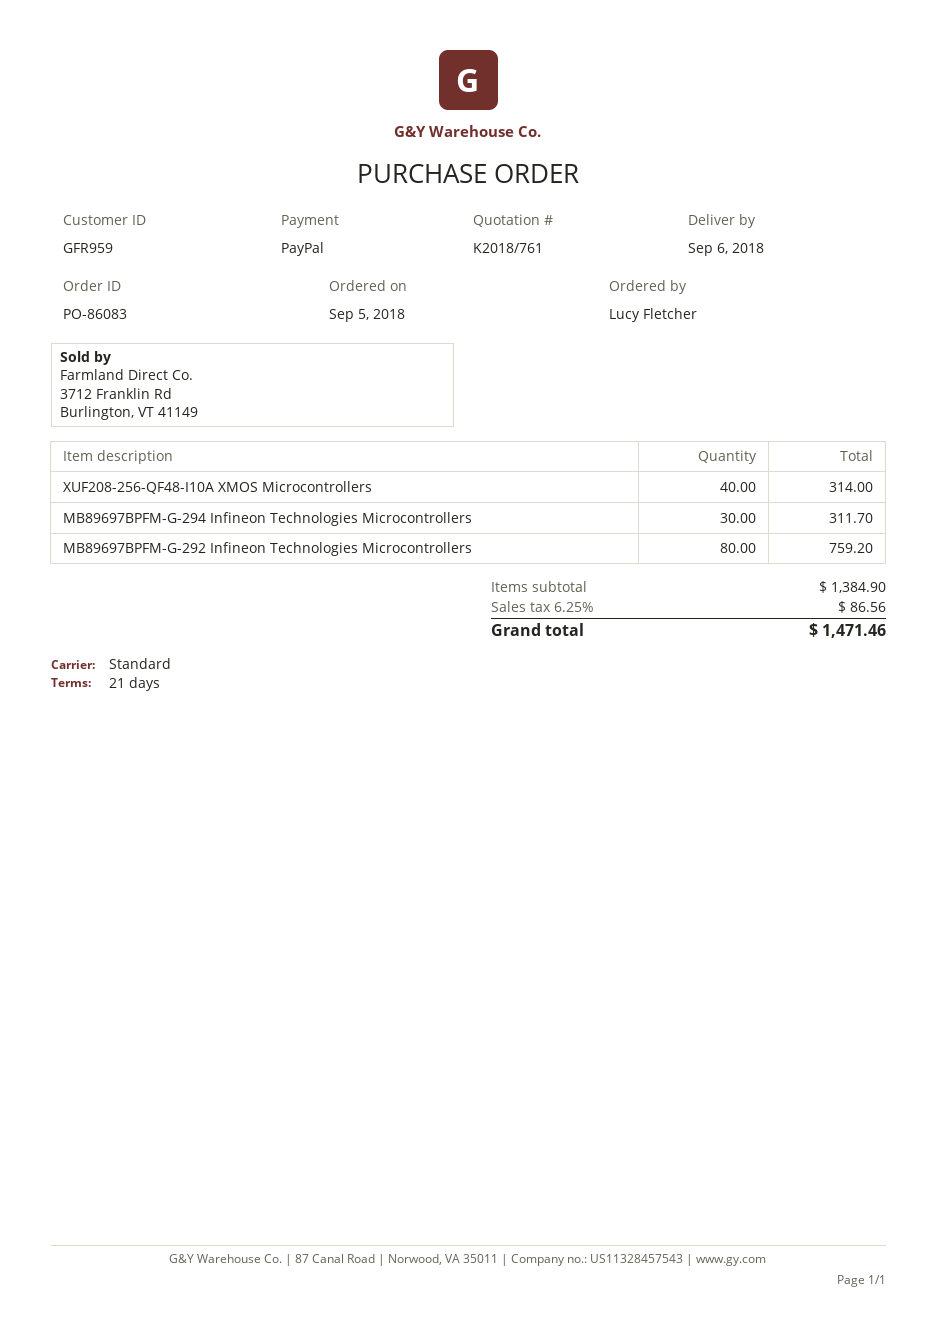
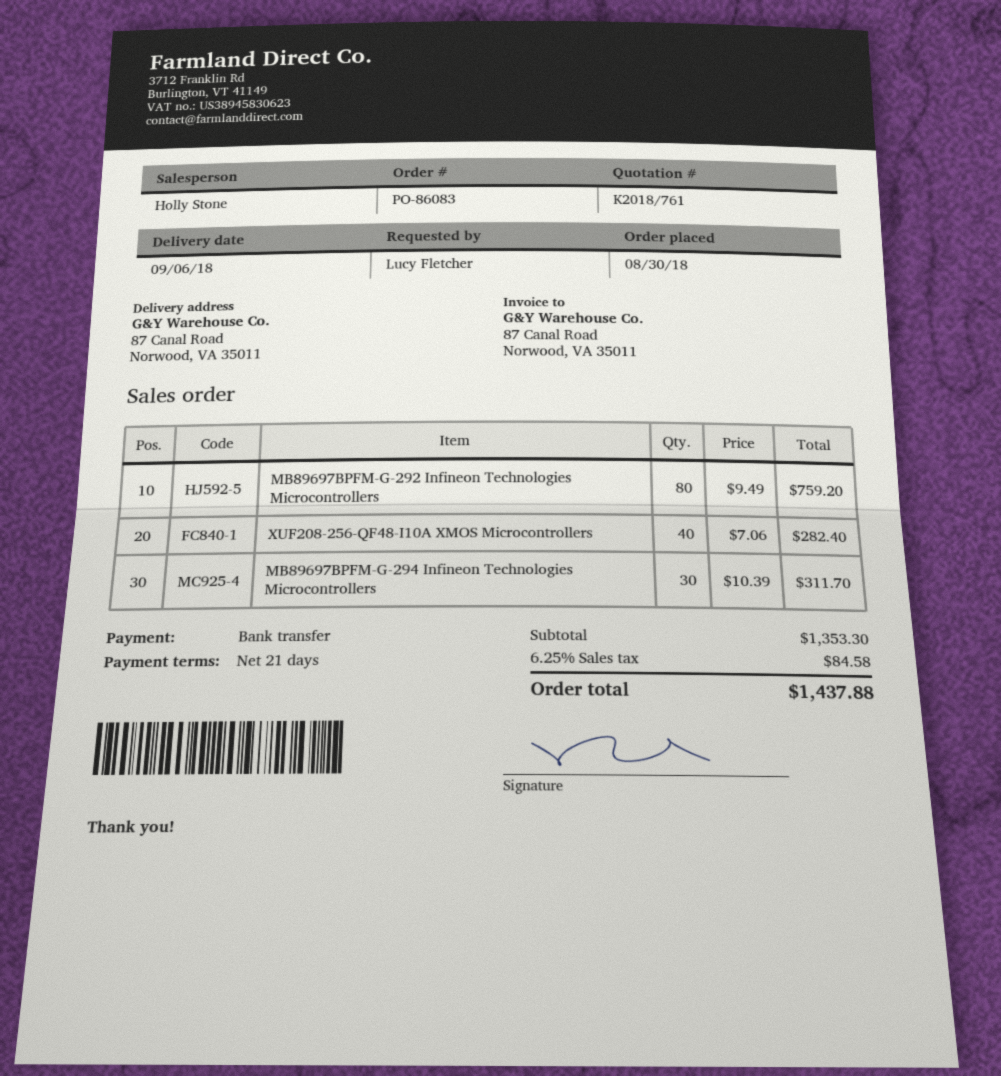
order date: 2018-09-05 -> 2018-08-30
payment method: PayPal -> bank transfer
XUF208-256-QF48-I10A XMOS Microcontrollers: 40 for 314.00 -> 40 for 282.40
subtotal: 1384.90 -> 1353.30
tax: 6.25% = 86.56 -> 6.25% = 84.58
total: 1471.46 -> 1437.88

